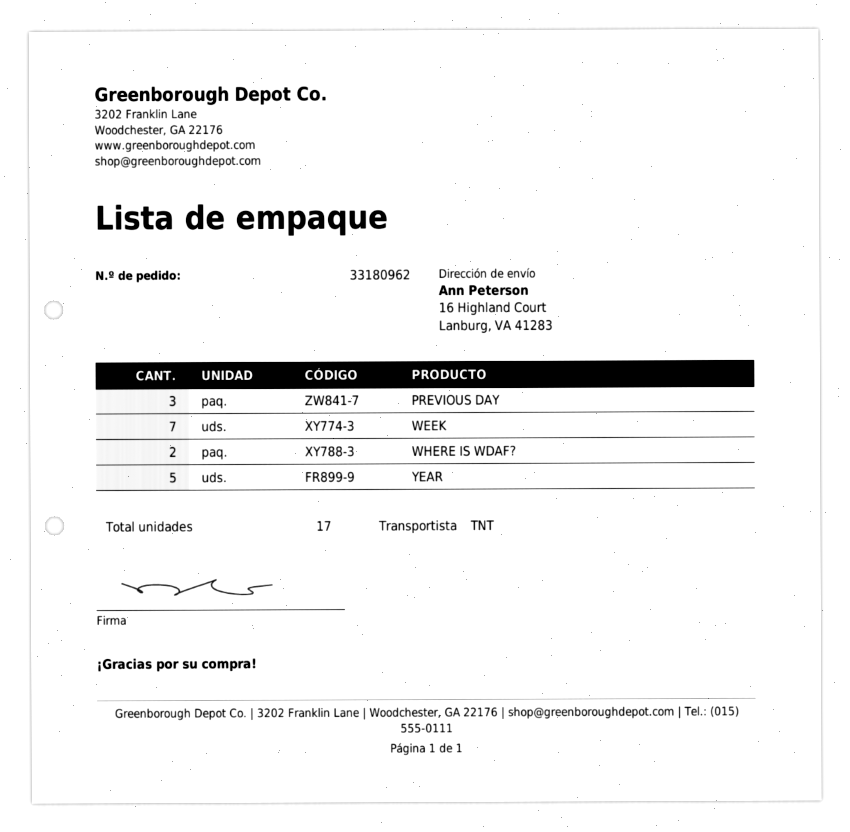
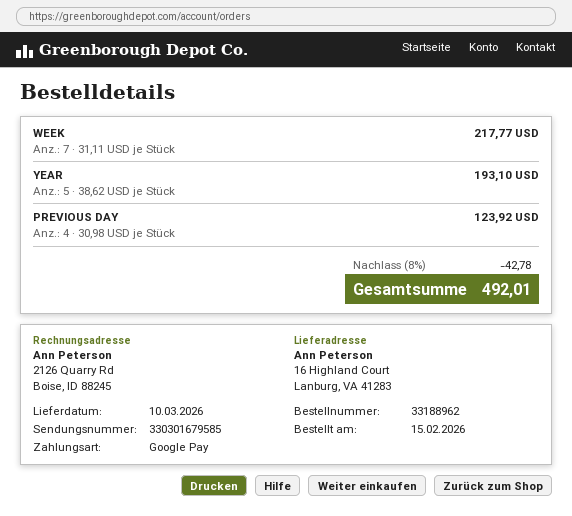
order number: 33180962 -> 33188962
PREVIOUS DAY: 3 -> 4
WHERE IS WDAF?: 2 -> none

